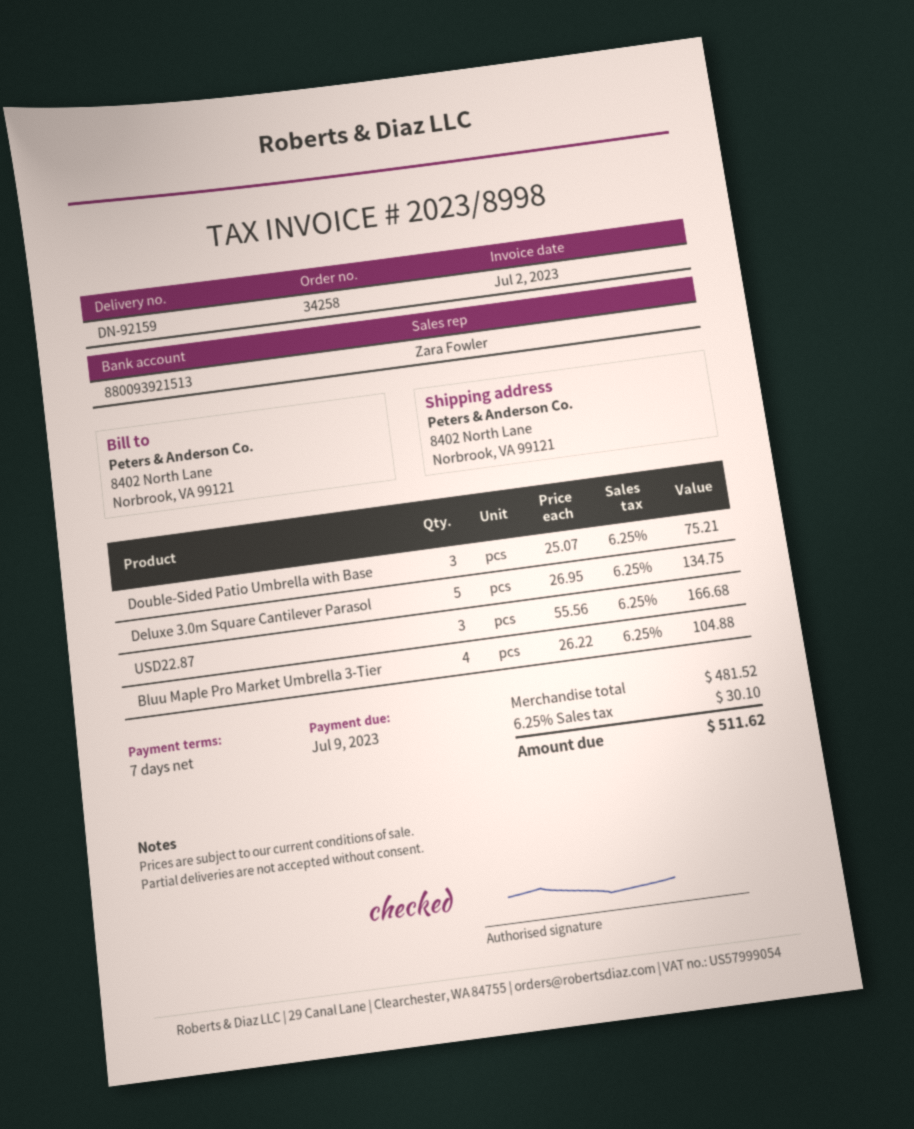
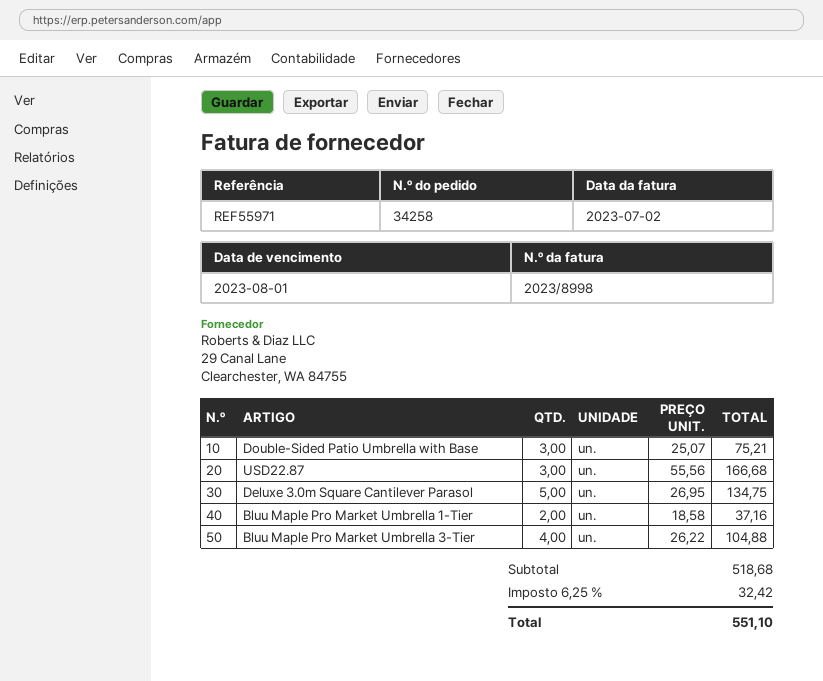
due date: 2023-07-09 -> 2023-08-01
Bluu Maple Pro Market Umbrella 1-Tier: none -> 2 x 18.58 = 37.16
subtotal: 481.52 -> 518.68
tax: 6.25% = 30.10 -> 6.25% = 32.42
total: 511.62 -> 551.10

